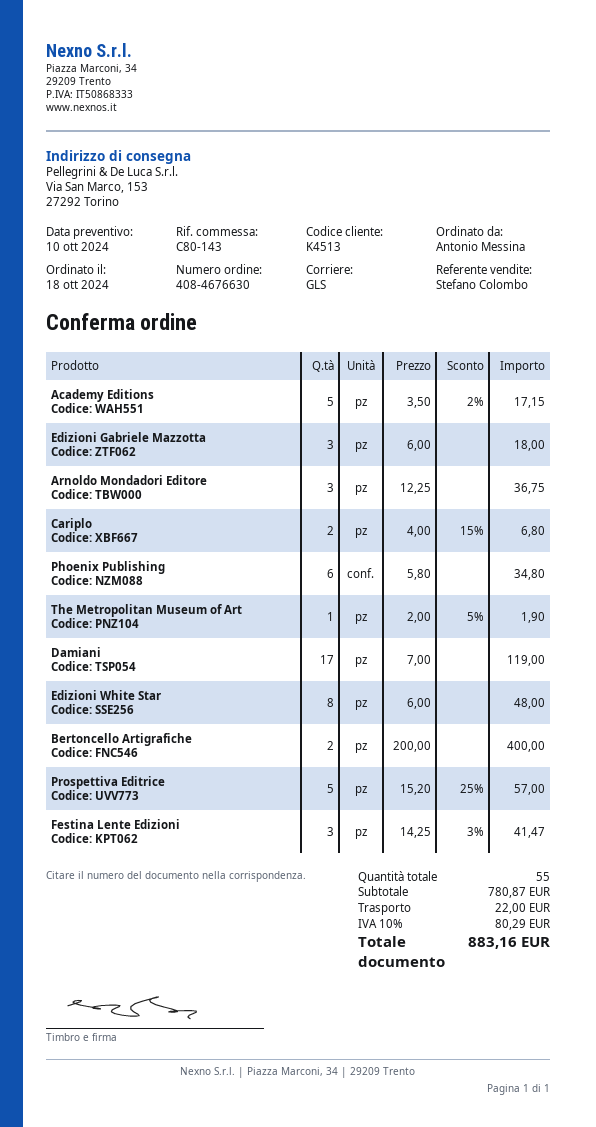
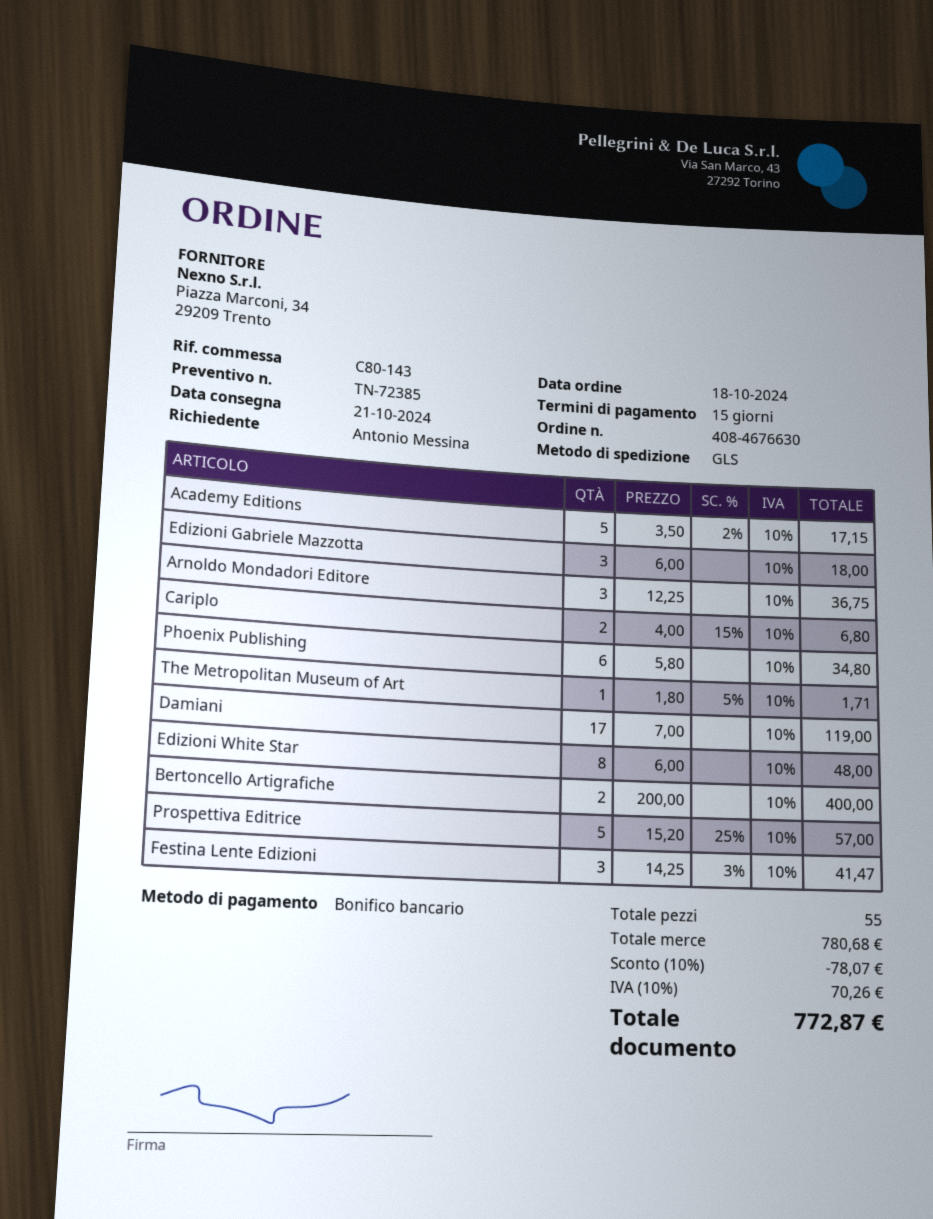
The Metropolitan Museum of Art: 1 x 2.00 - 5% = 1.90 -> 1 x 1.80 - 5% = 1.71
subtotal: 780.87 -> 780.68
discount: none -> 10% = 78.07
shipping: 22.00 -> none
tax: 10% = 80.29 -> 10% = 70.26
total: 883.16 -> 772.87

